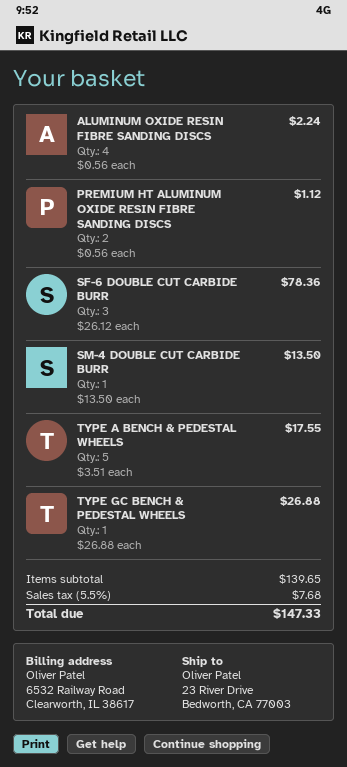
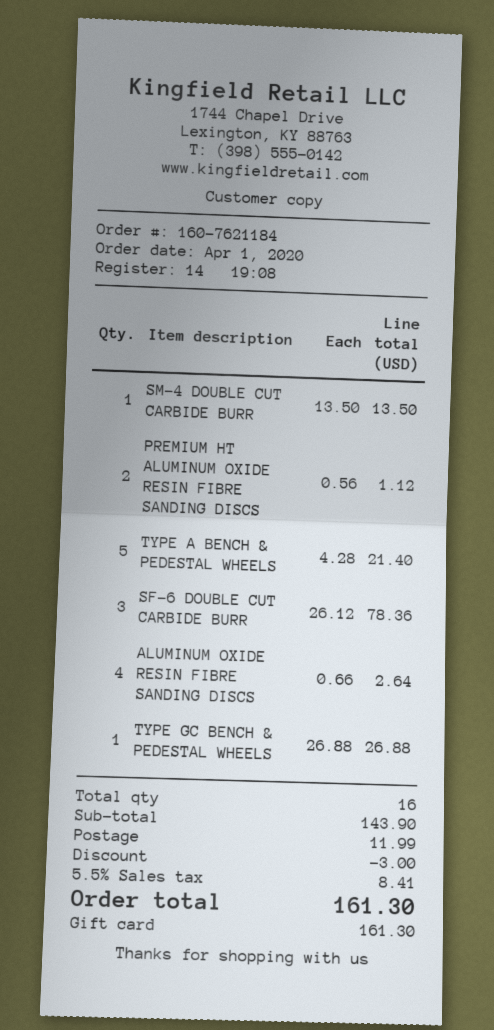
ALUMINUM OXIDE RESIN FIBRE SANDING DISCS: 4 x 0.56 = 2.24 -> 4 x 0.66 = 2.64
TYPE A BENCH & PEDESTAL WHEELS: 5 x 3.51 = 17.55 -> 5 x 4.28 = 21.40
subtotal: 139.65 -> 143.90
discount: none -> 3.00
shipping: none -> 11.99
tax: 5.5% = 7.68 -> 5.5% = 8.41
total: 147.33 -> 161.30

